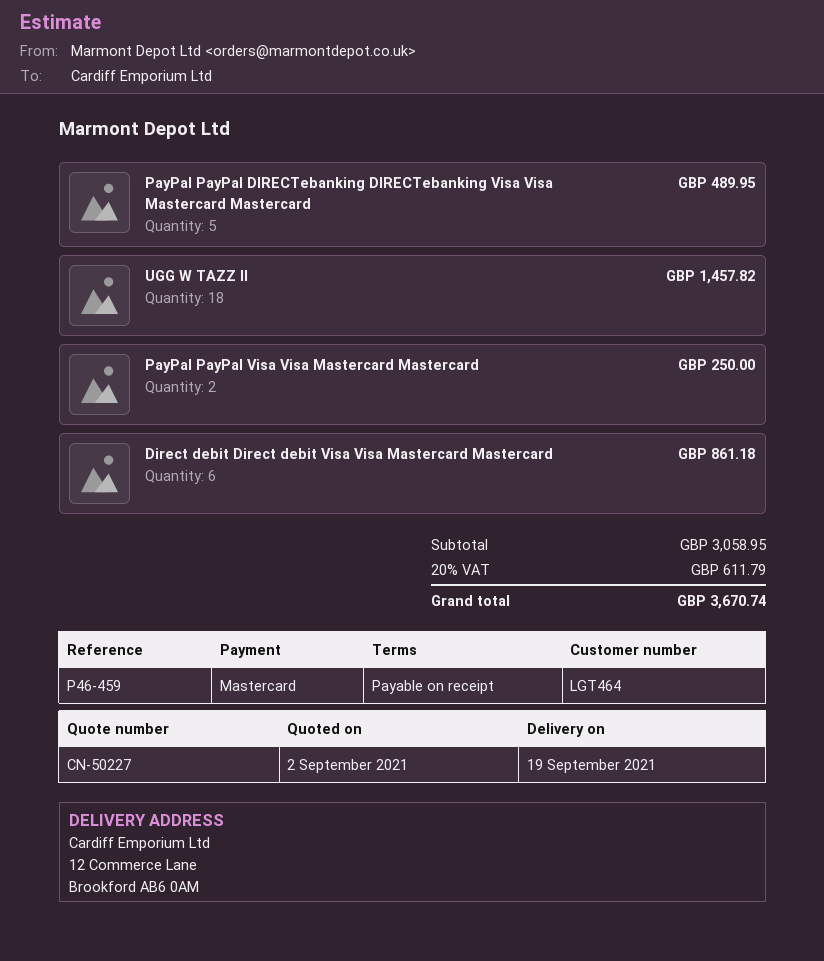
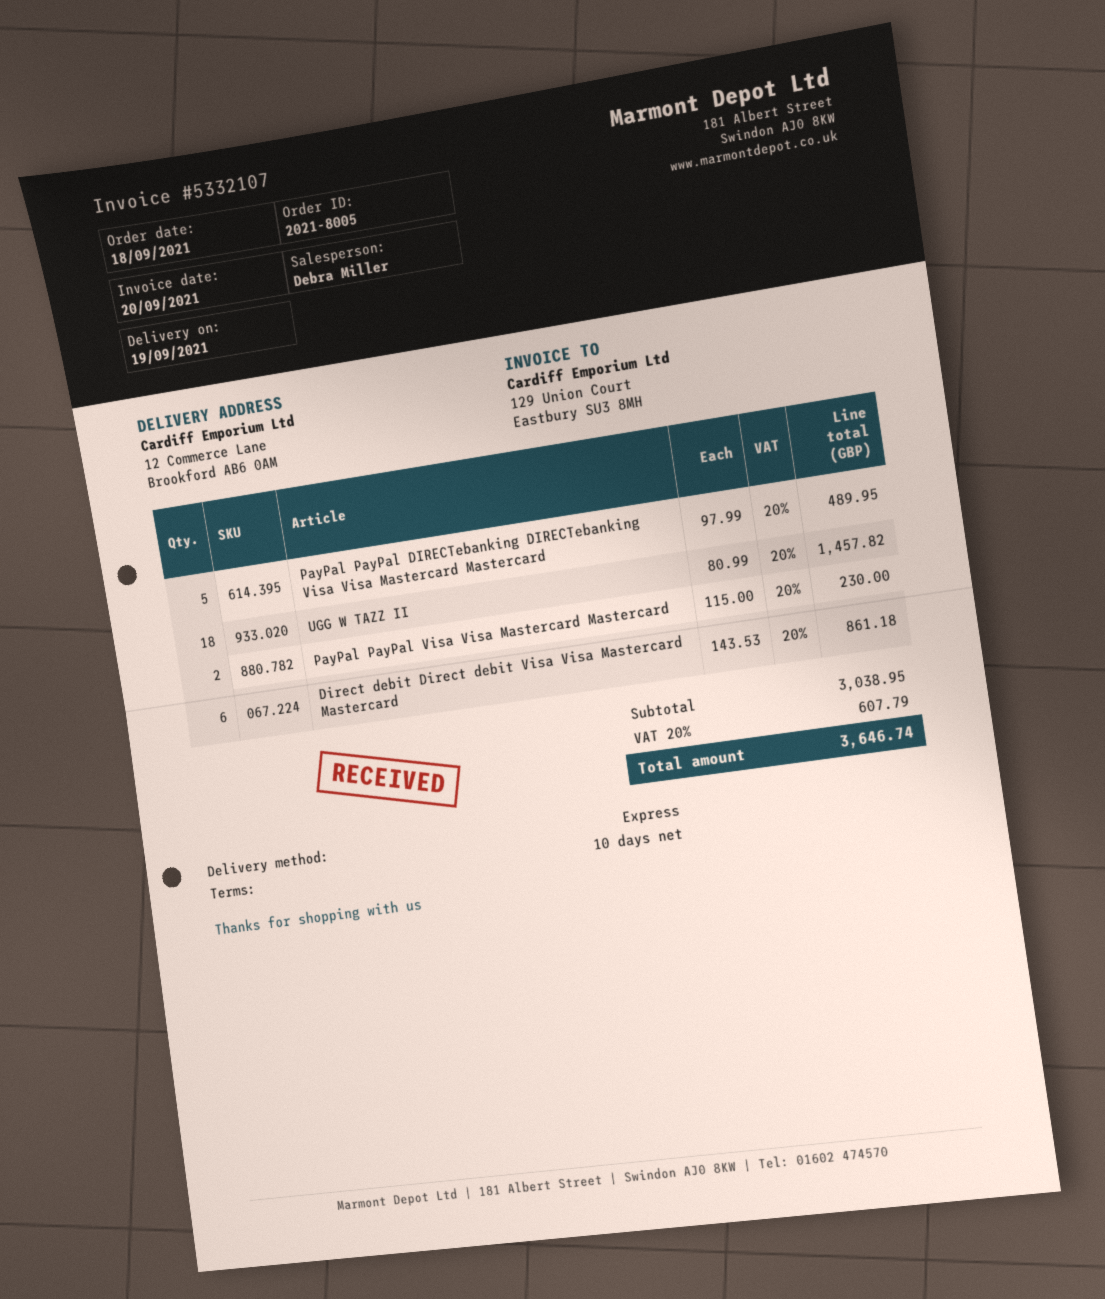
payment terms: on receipt -> 10 days
PayPal PayPal Visa Visa Mastercard Mastercard: 2 for 250.00 -> 2 for 230.00
subtotal: 3058.95 -> 3038.95
tax: 20% = 611.79 -> 20% = 607.79
total: 3670.74 -> 3646.74

